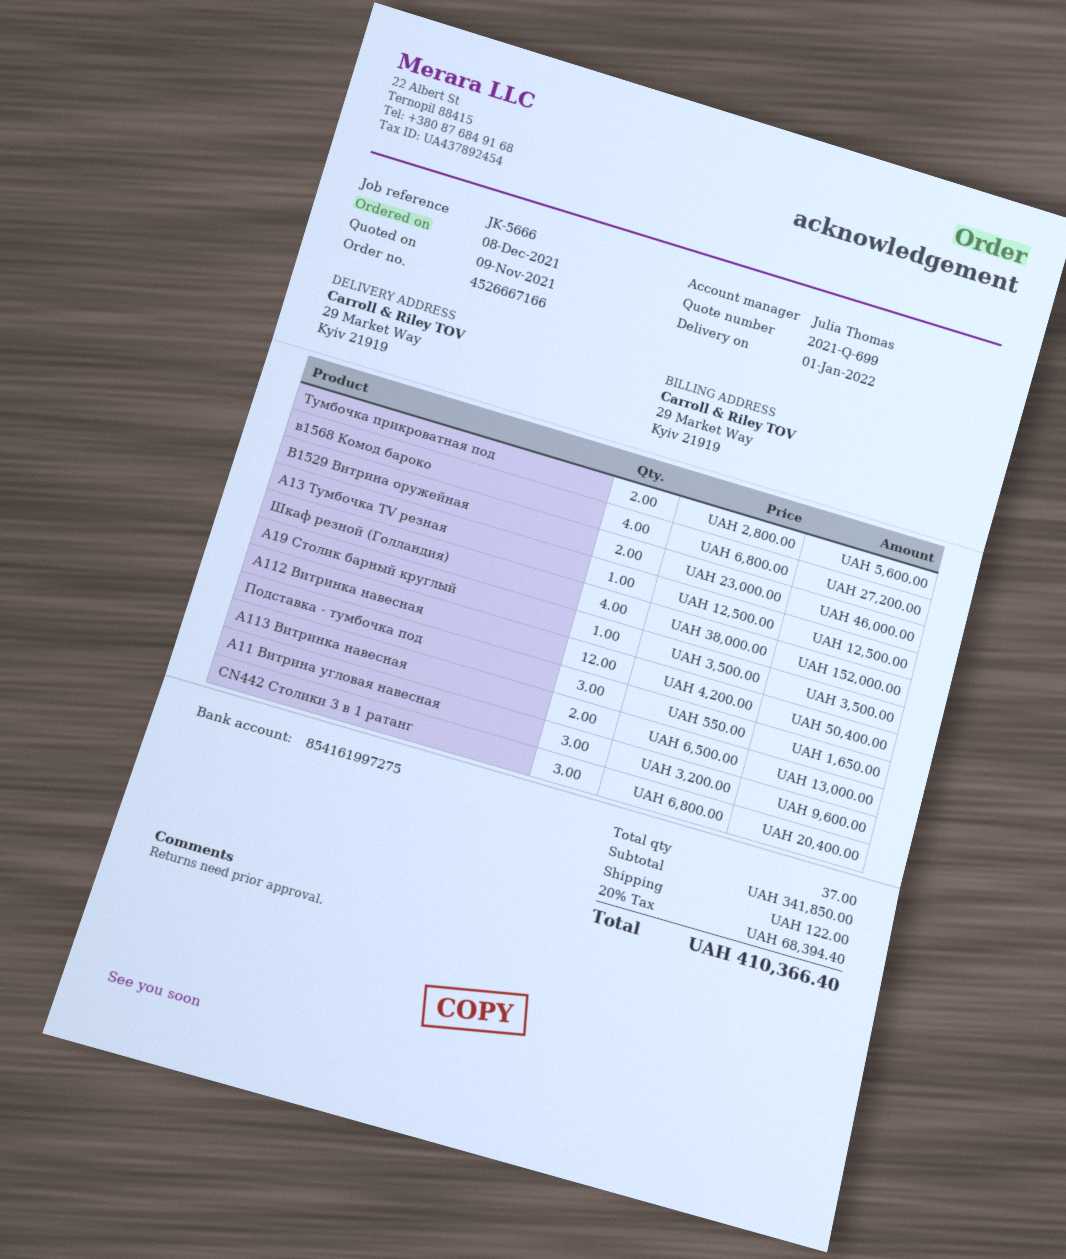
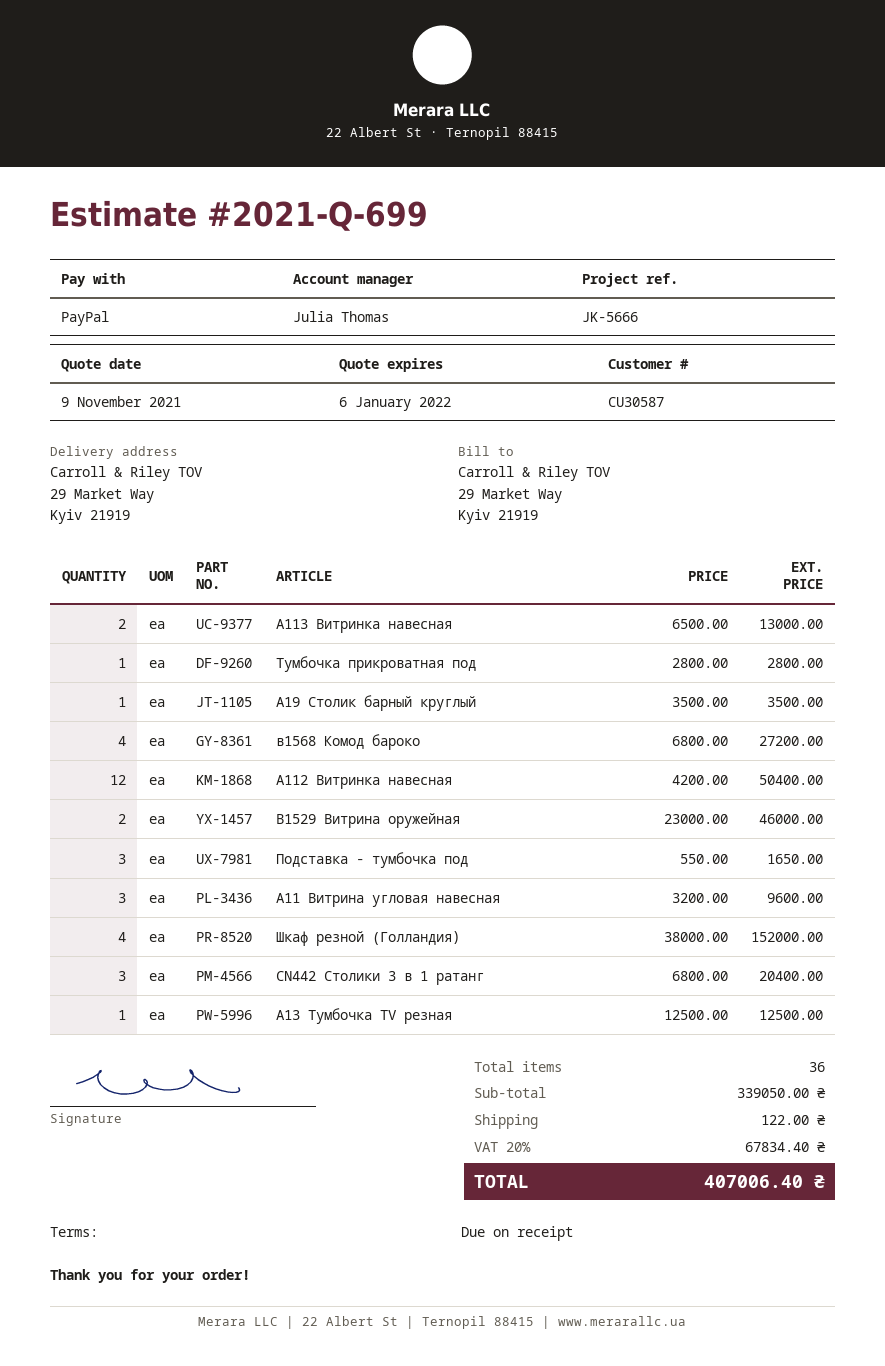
Тумбочка прикроватная под: 2 x 2800.00 = 5600.00 -> 1 x 2800.00 = 2800.00
total quantity: 37 -> 36
subtotal: 341850.00 -> 339050.00
tax: 20% = 68394.40 -> 20% = 67834.40
total: 410366.40 -> 407006.40

